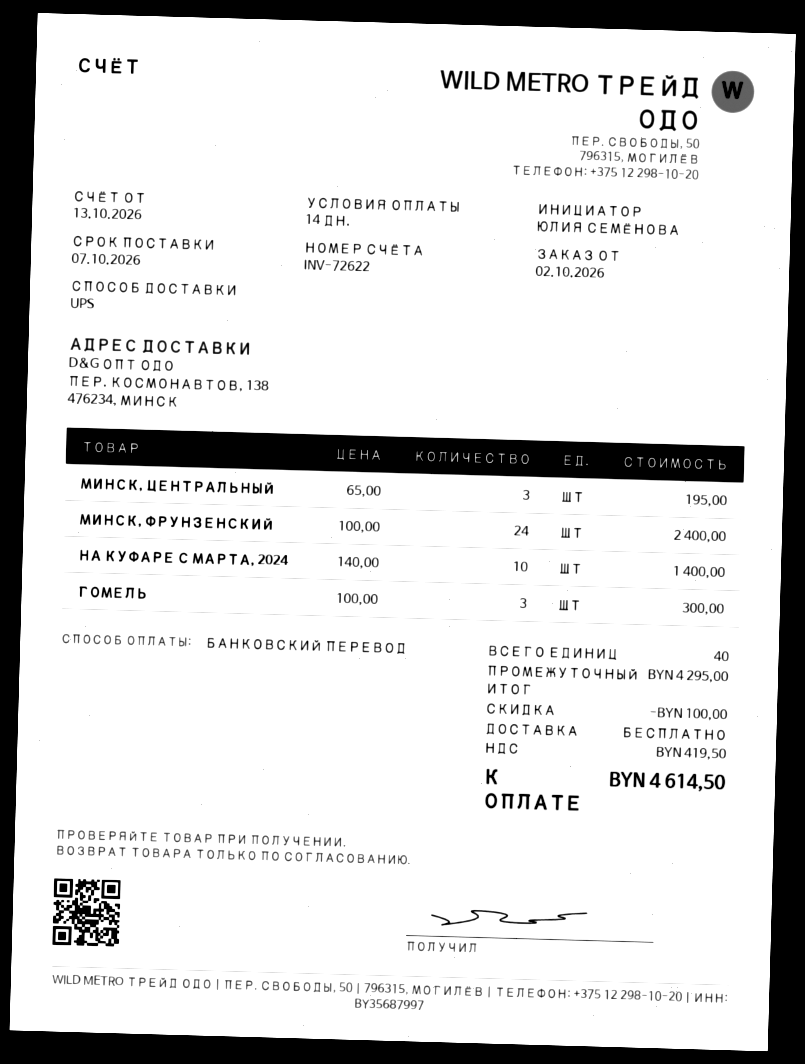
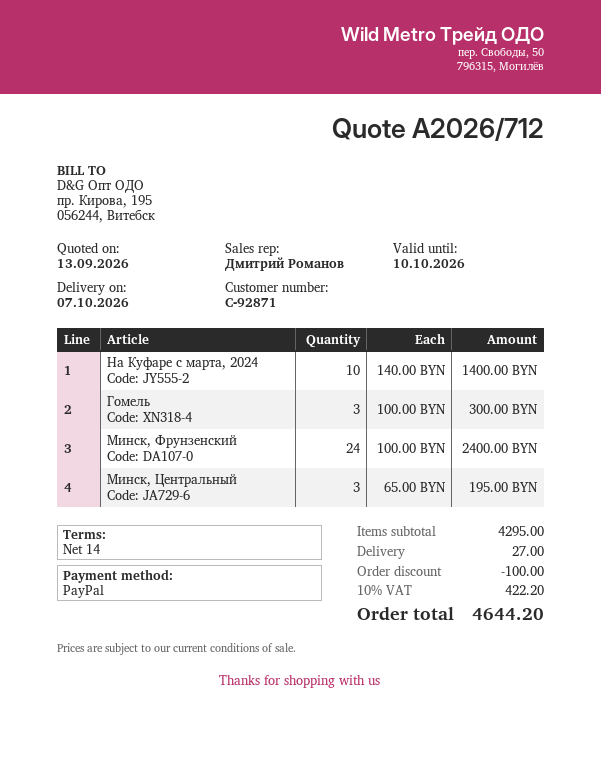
payment method: bank transfer -> PayPal
shipping: 0.00 -> 27.00
tax: 419.50 -> 422.20
total: 4614.50 -> 4644.20

